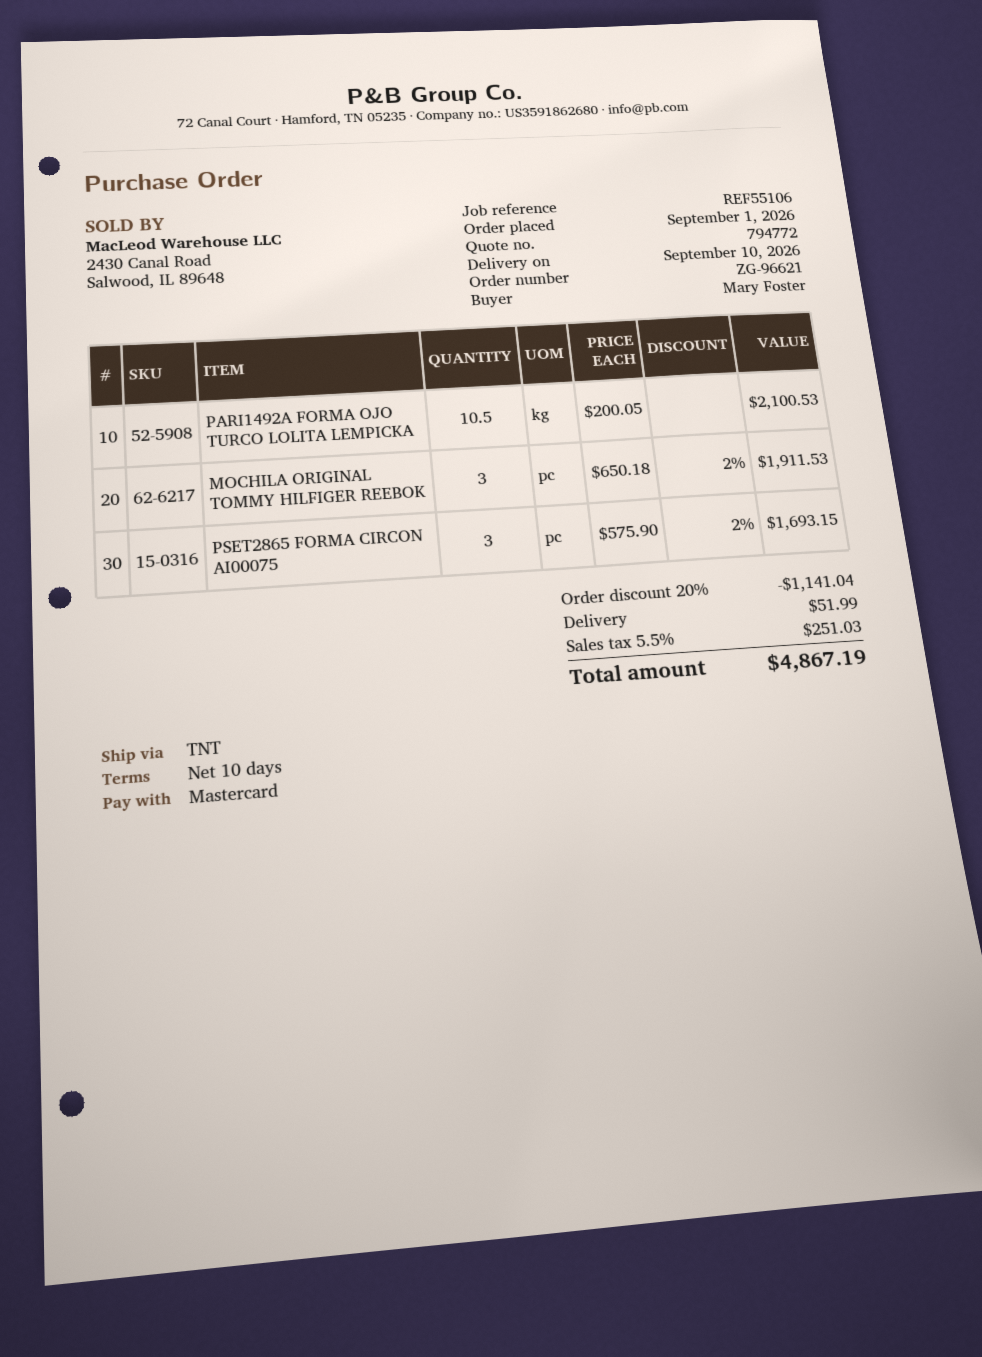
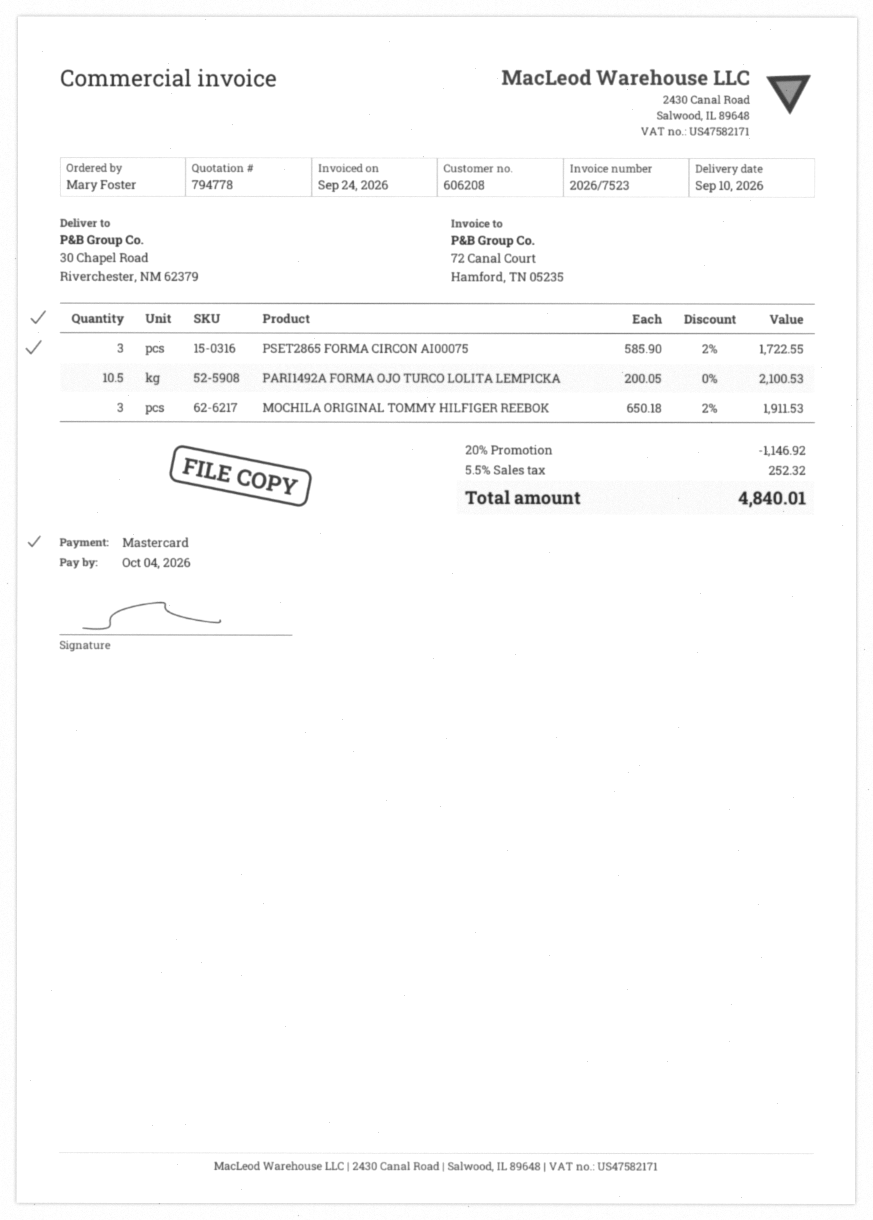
quote number: 794772 -> 794778
PSET2865 FORMA CIRCON AI00075: 3 x 575.90 - 2% = 1693.15 -> 3 x 585.90 - 2% = 1722.55
discount: 20% = 1141.04 -> 20% = 1146.92
shipping: 51.99 -> none
tax: 5.5% = 251.03 -> 5.5% = 252.32
total: 4867.19 -> 4840.01

